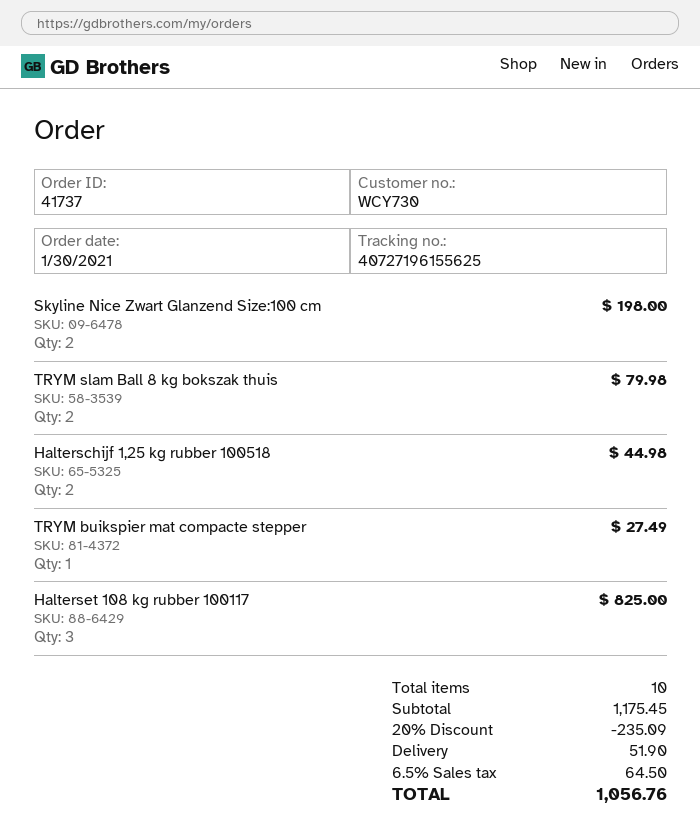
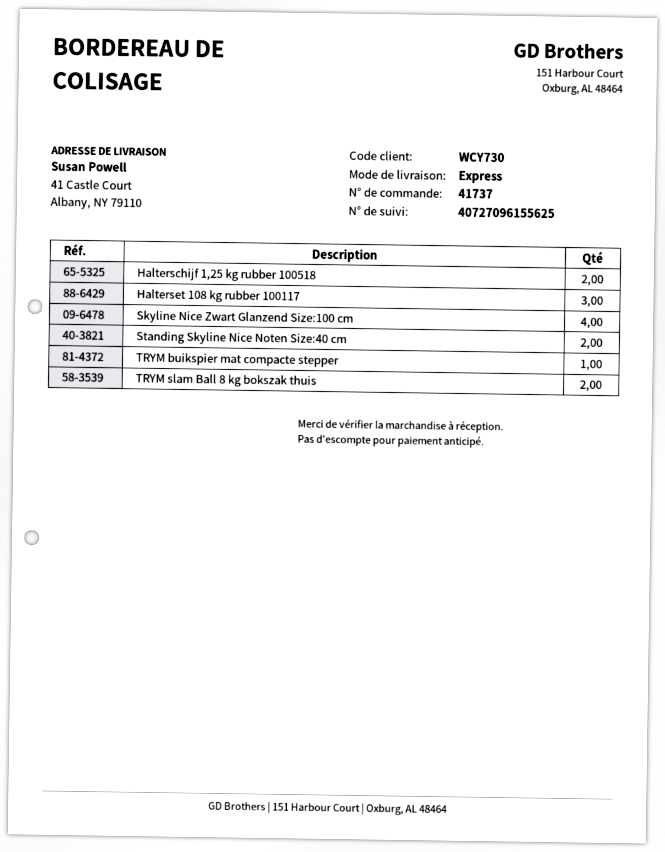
tracking number: 40727196155625 -> 40727096155625
Skyline Nice Zwart Glanzend Size:100 cm: 2 -> 4
Standing Skyline Nice Noten Size:40 cm: none -> 2

